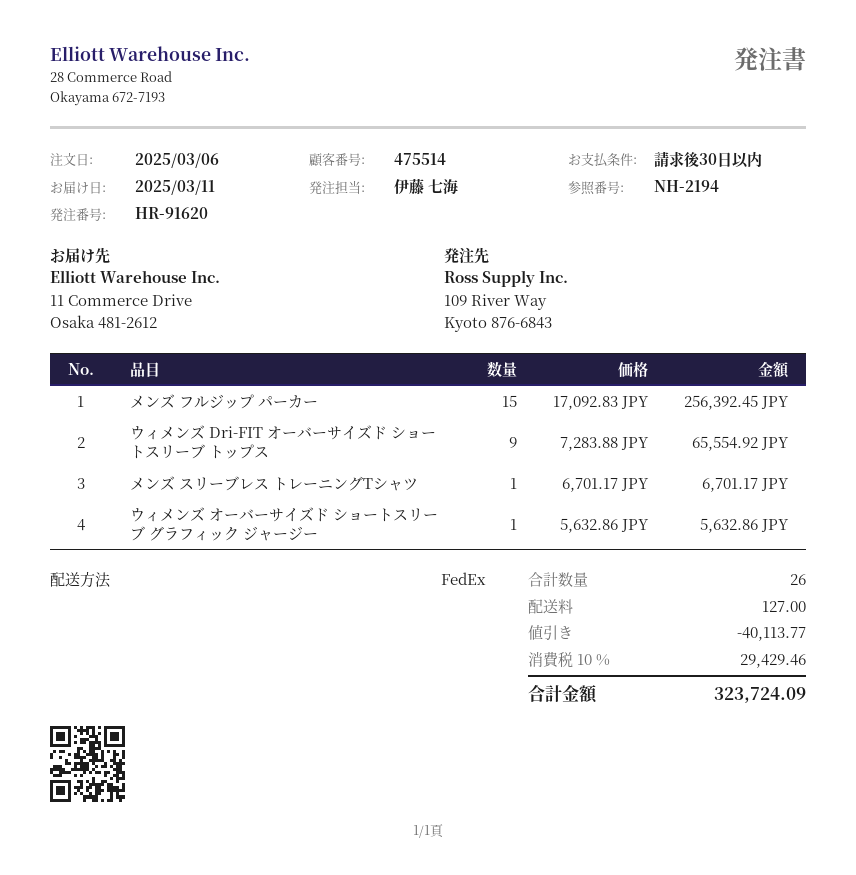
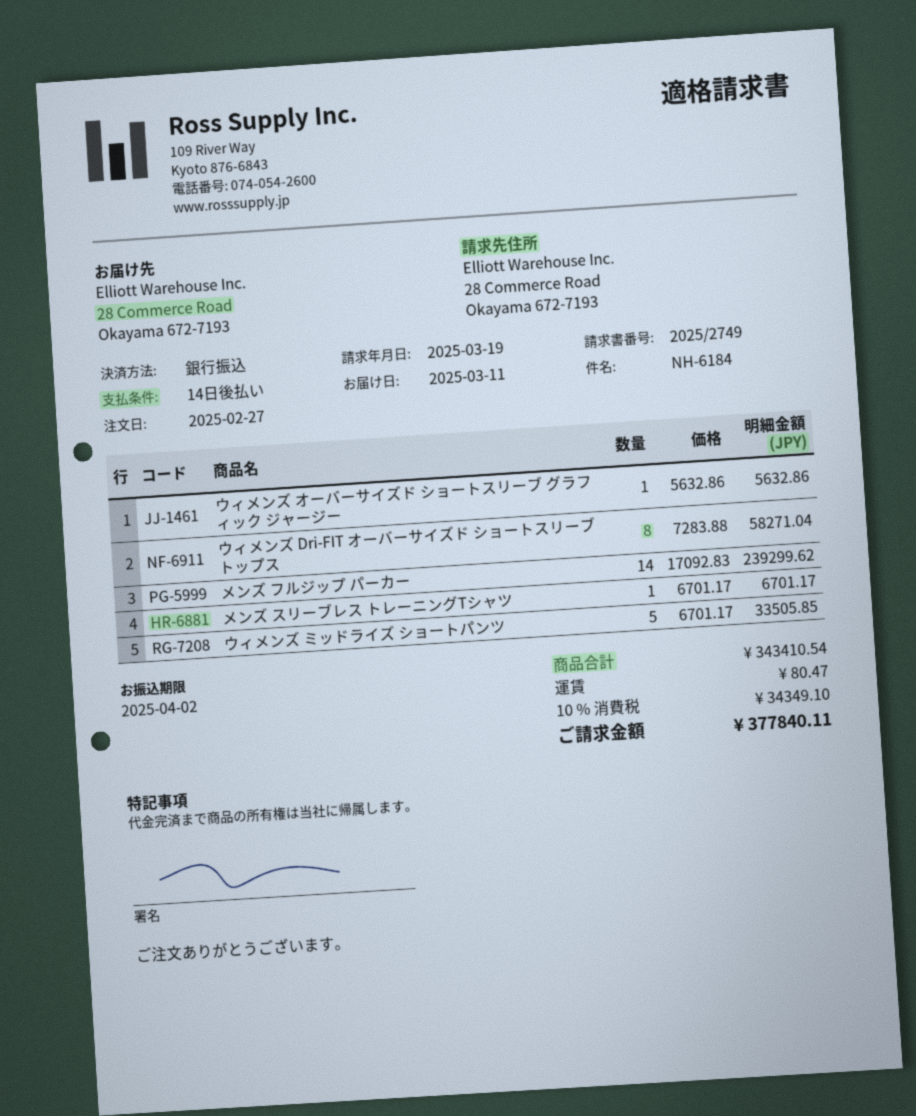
order date: 2025-03-06 -> 2025-02-27
payment terms: 30 days -> 14 days
reference: NH-2194 -> NH-6184
ship to: 11 Commerce Drive, Osaka 481-2612 -> 28 Commerce Road, Okayama 672-7193
メンズ フルジップ パーカー: 15 x 17092.83 = 256392.45 -> 14 x 17092.83 = 239299.62
ウィメンズ Dri-FIT オーバーサイズド ショートスリーブ トップス: 9 x 7283.88 = 65554.92 -> 8 x 7283.88 = 58271.04
ウィメンズ ミッドライズ ショートパンツ: none -> 5 x 6701.17 = 33505.85
discount: 40113.77 -> none
shipping: 127.00 -> 80.47
tax: 10% = 29429.46 -> 10% = 34349.10
total: 323724.09 -> 377840.11

